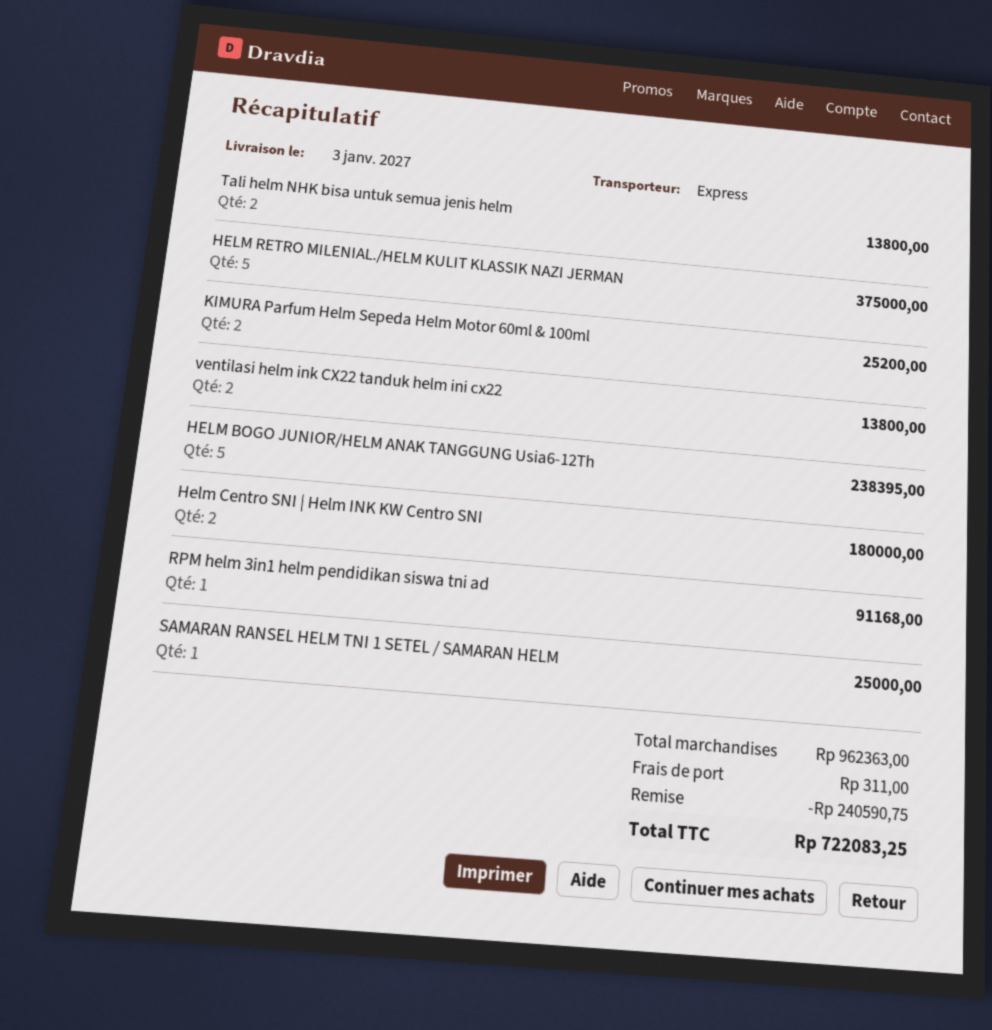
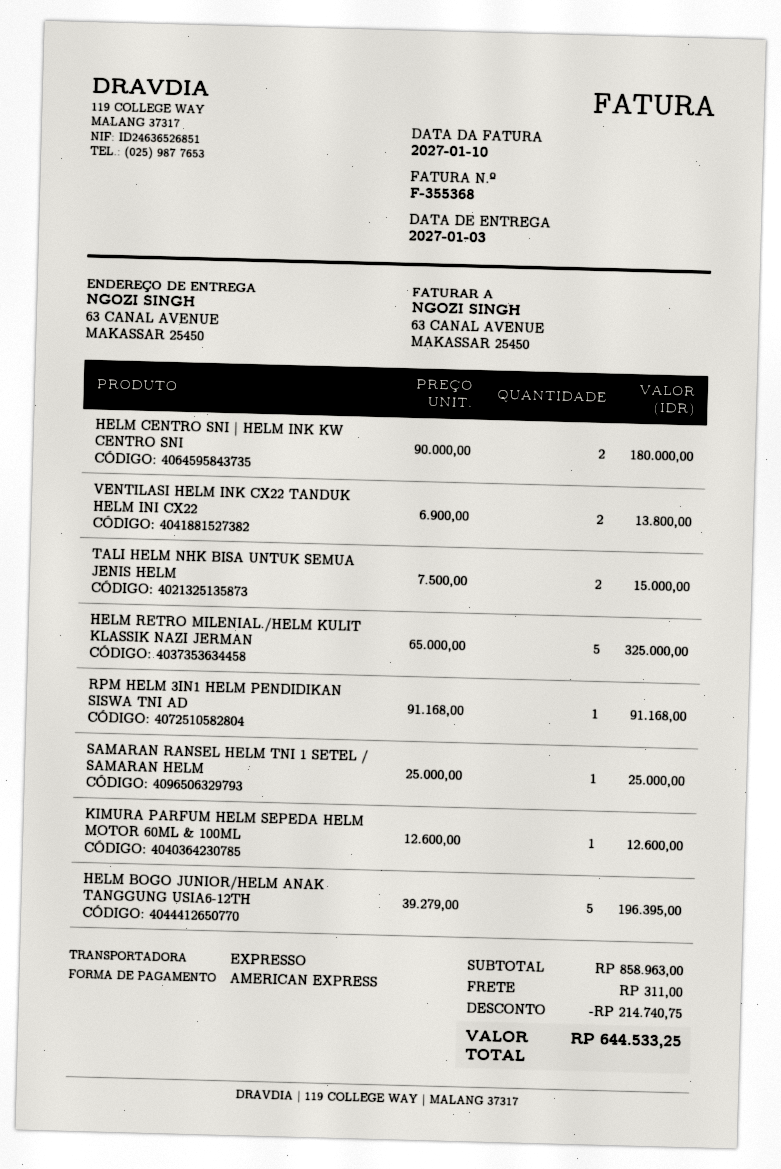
Tali helm NHK bisa untuk semua jenis helm: 2 for 13800.00 -> 2 for 15000.00
HELM RETRO MILENIAL./HELM KULIT KLASSIK NAZI JERMAN: 5 for 375000.00 -> 5 for 325000.00
KIMURA Parfum Helm Sepeda Helm Motor 60ml & 100ml: 2 for 25200.00 -> 1 for 12600.00
HELM BOGO JUNIOR/HELM ANAK TANGGUNG Usia6-12Th: 5 for 238395.00 -> 5 for 196395.00
subtotal: 962363.00 -> 858963.00
discount: 240590.75 -> 214740.75
total: 722083.25 -> 644533.25

